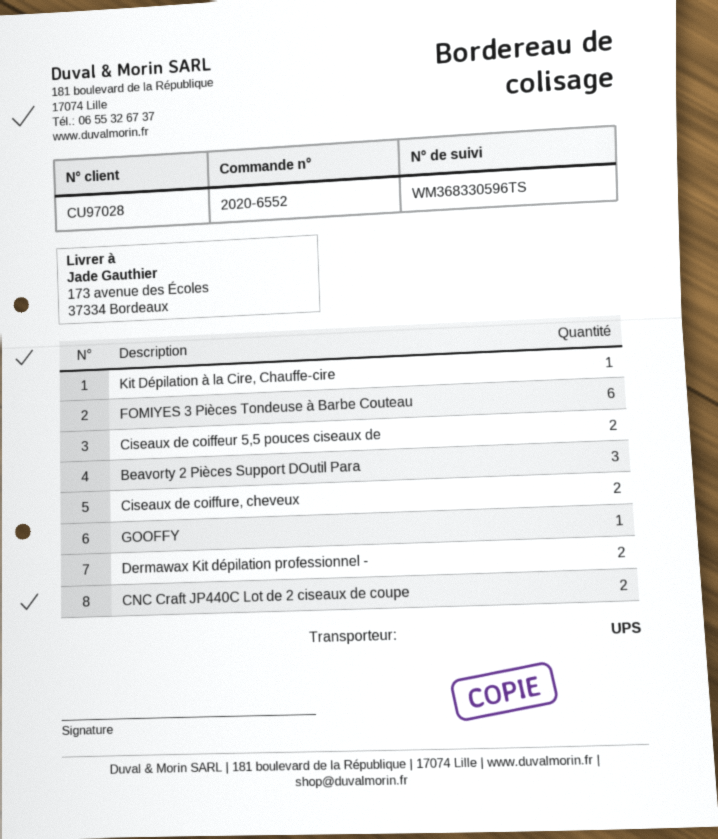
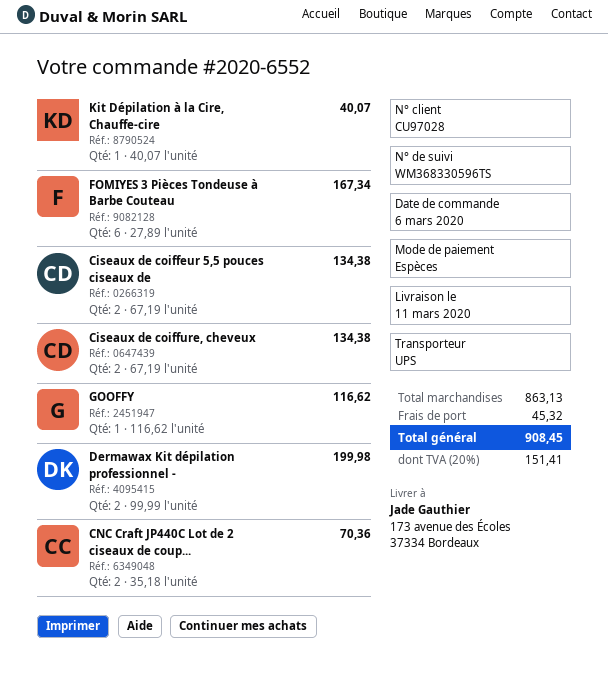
Beavorty 2 Pièces Support DOutil Para: 3 -> none

